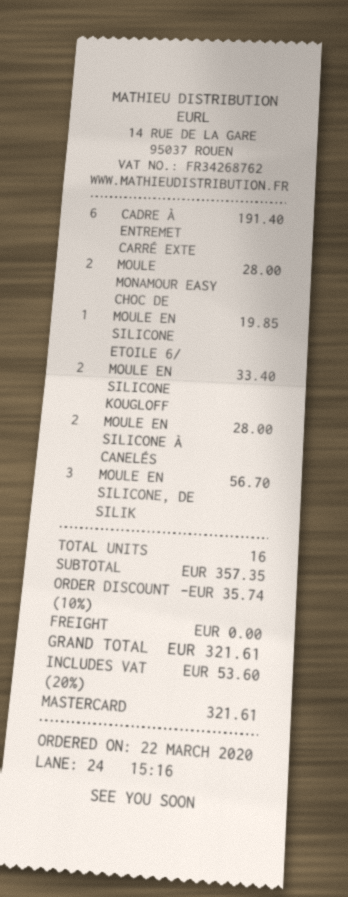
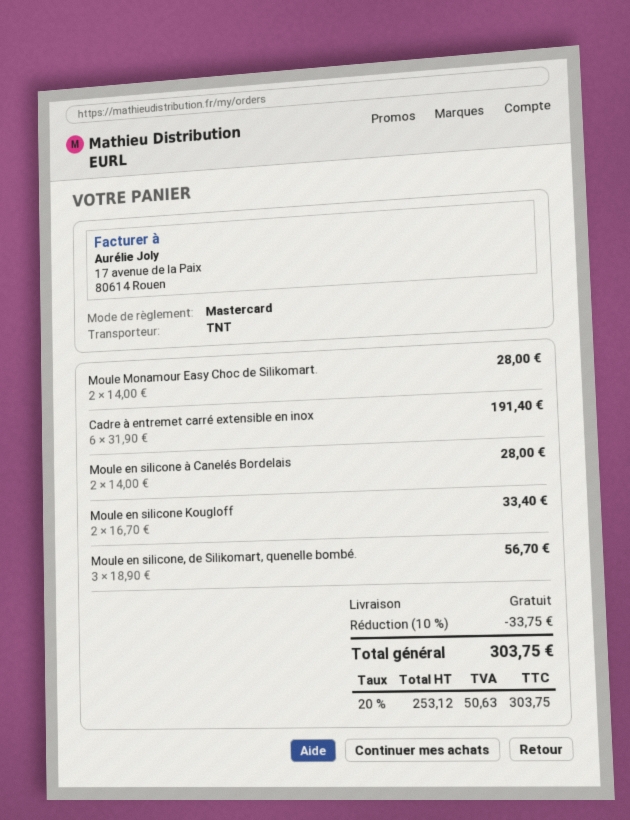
MOULE EN SILICONE ETOILE 6/: 1 for 19.85 -> none
discount: 10% = 35.74 -> 10% = 33.75
tax: 20% = 53.60 -> 20% = 50.63
total: 321.61 -> 303.75

